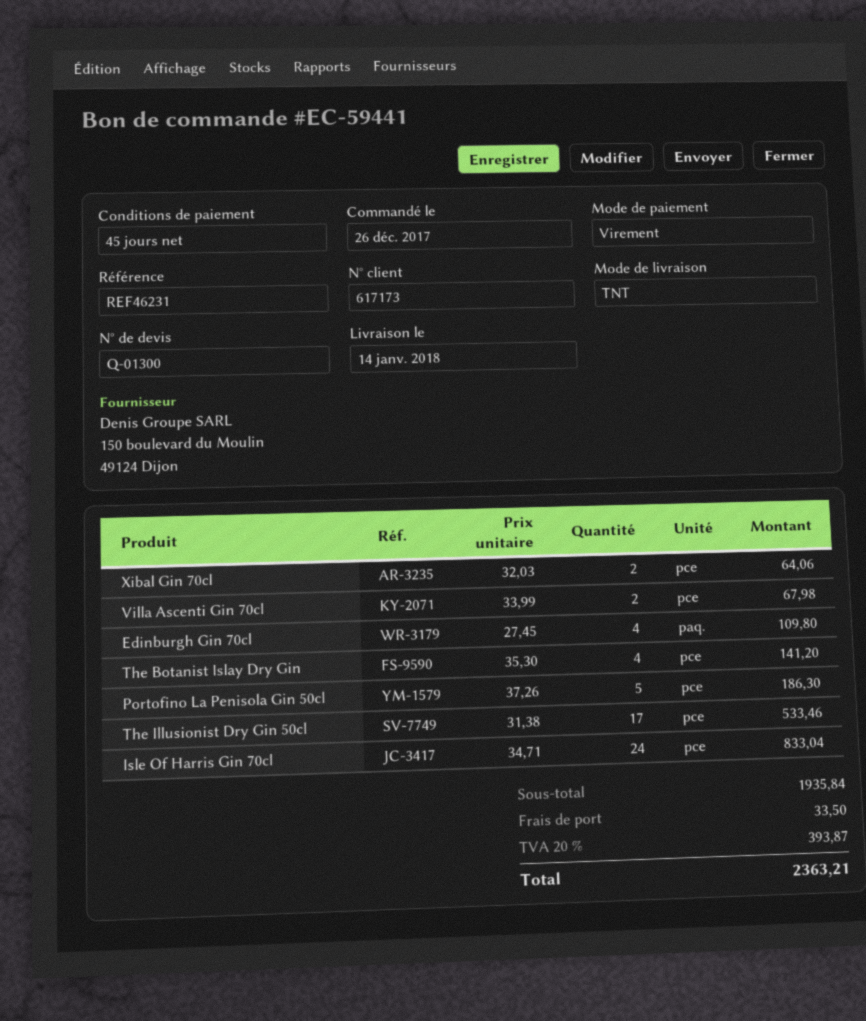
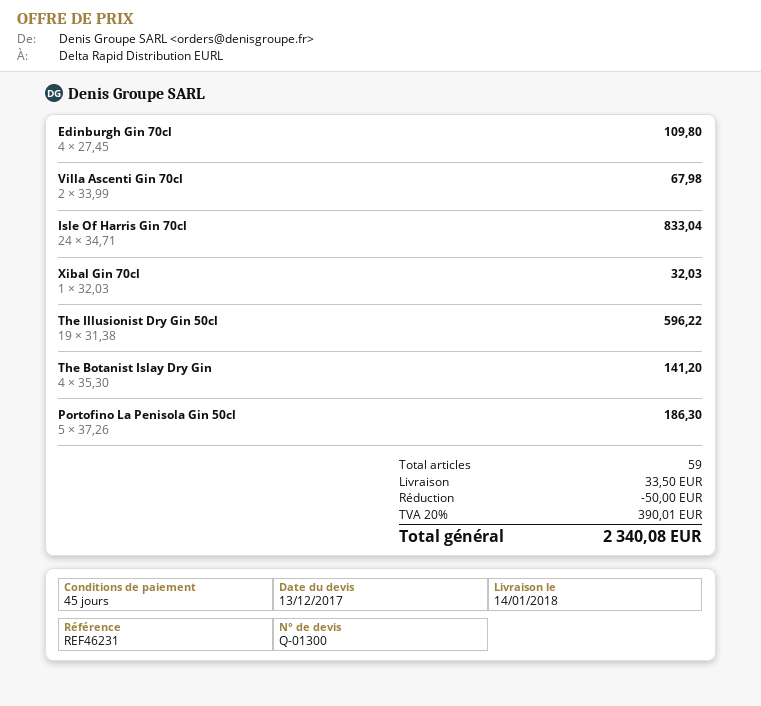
Xibal Gin 70cl: 2 x 32.03 = 64.06 -> 1 x 32.03 = 32.03
The Illusionist Dry Gin 50cl: 17 x 31.38 = 533.46 -> 19 x 31.38 = 596.22
discount: none -> 50.00
tax: 20% = 393.87 -> 20% = 390.01
total: 2363.21 -> 2340.08

